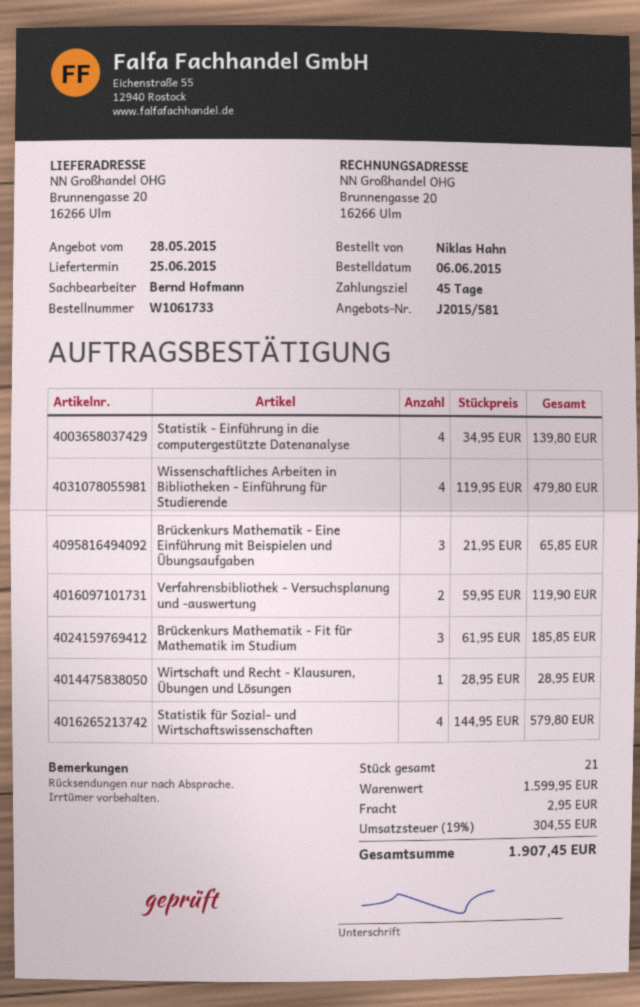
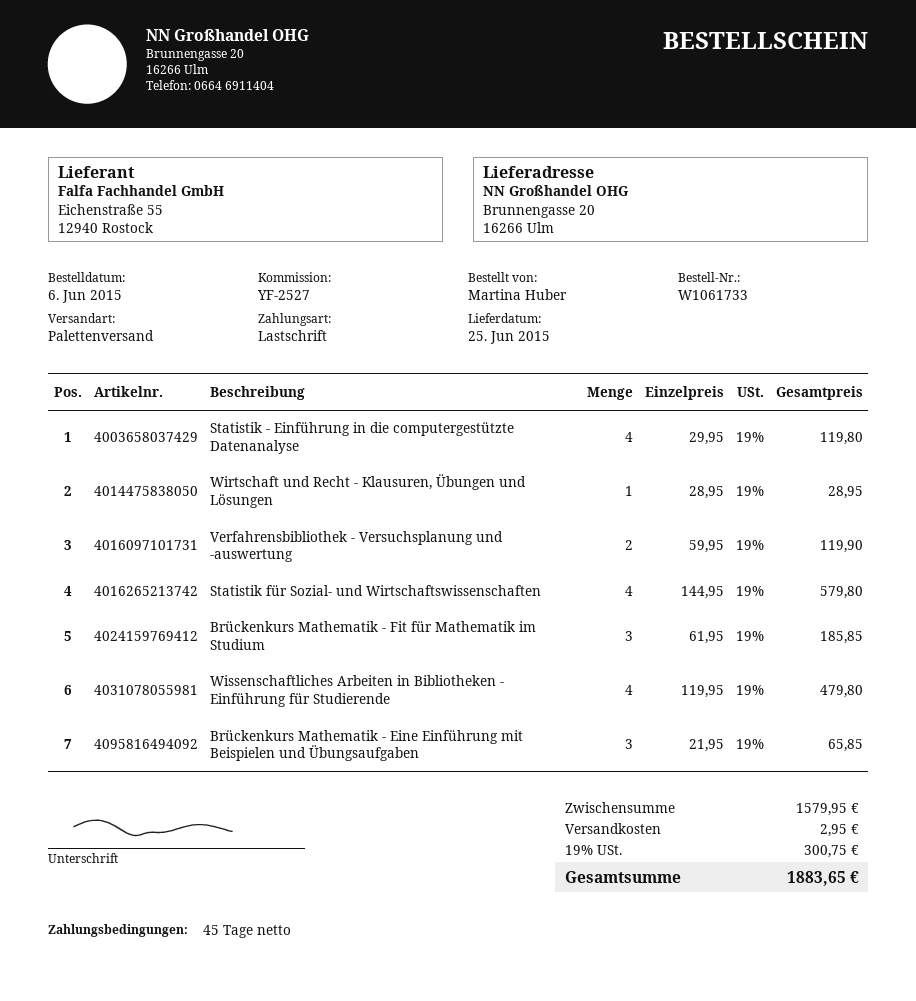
ordered by: Niklas Hahn -> Martina Huber
Statistik - Einführung in die computergestützte Datenanalyse: 4 x 34.95 = 139.80 -> 4 x 29.95 = 119.80
subtotal: 1599.95 -> 1579.95
tax: 19% = 304.55 -> 19% = 300.75
total: 1907.45 -> 1883.65

